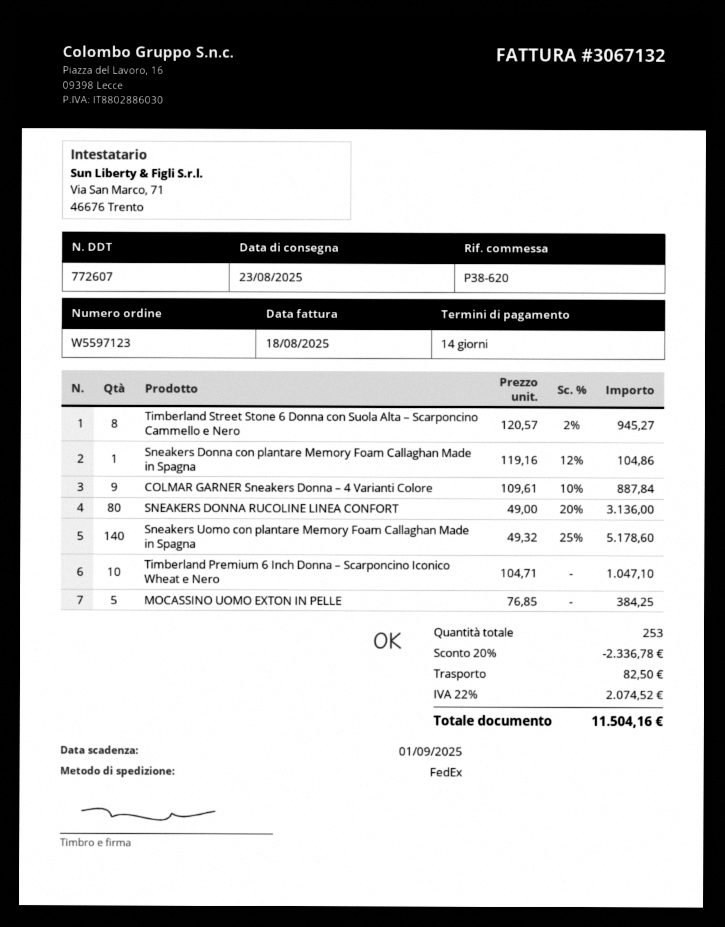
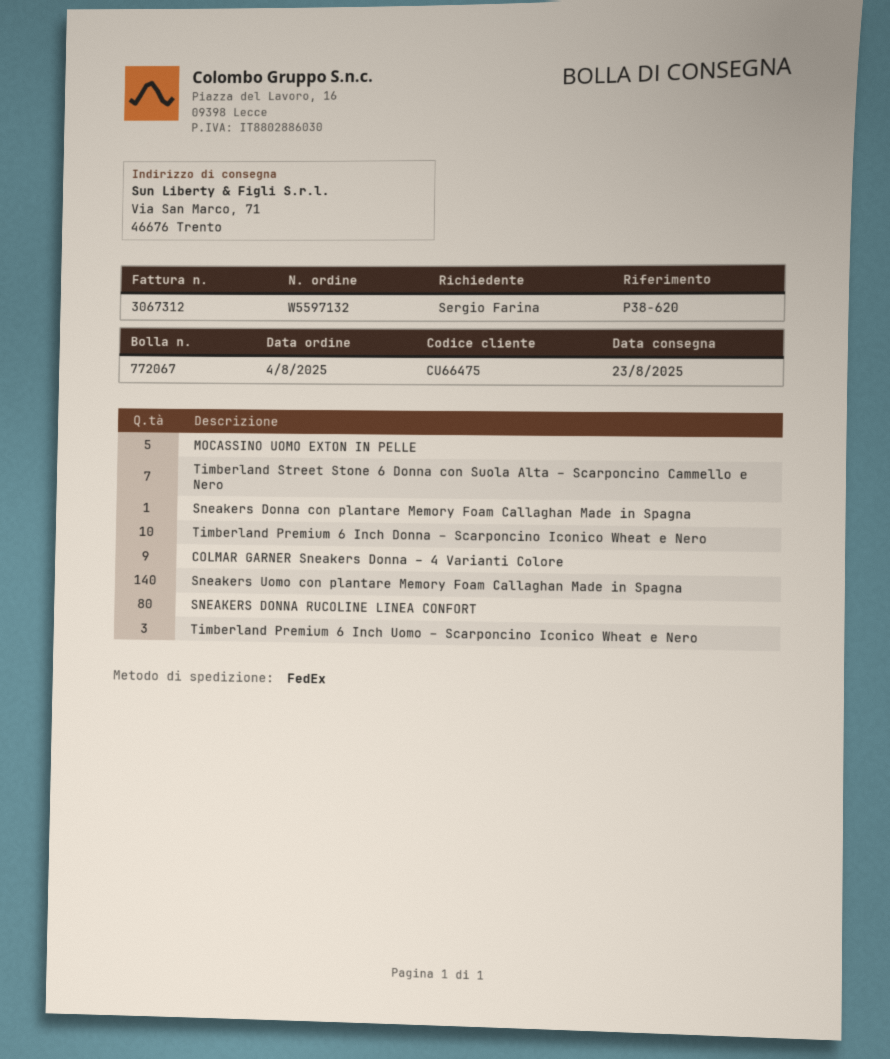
order number: W5597123 -> W5597132
delivery note number: 772607 -> 772067
invoice number: 3067132 -> 3067312
Timberland Street Stone 6 Donna con Suola Alta – Scarponcino Cammello e Nero: 8 -> 7
Timberland Premium 6 Inch Uomo – Scarponcino Iconico Wheat e Nero: none -> 3

